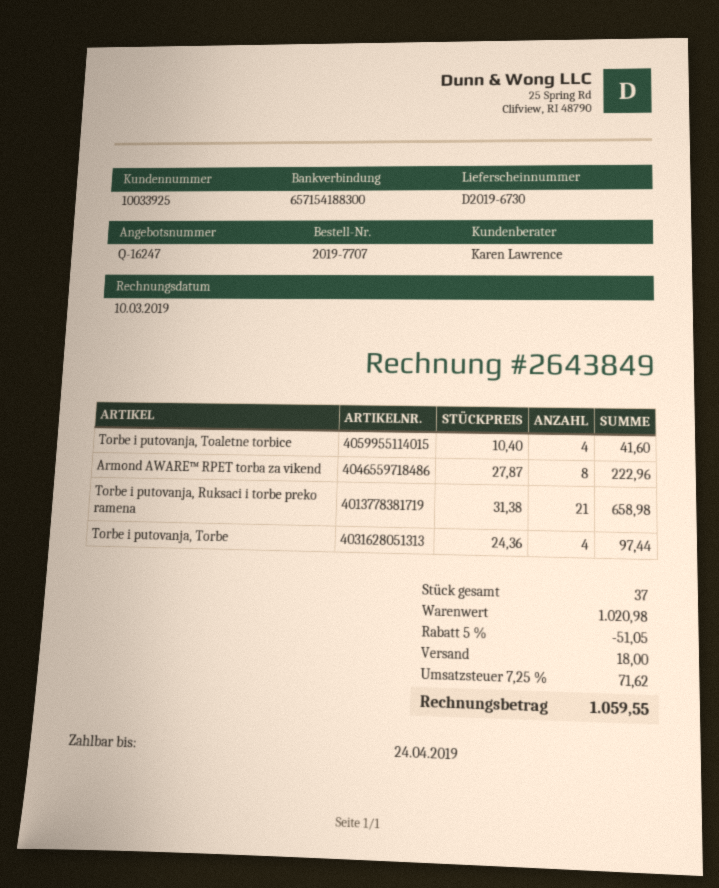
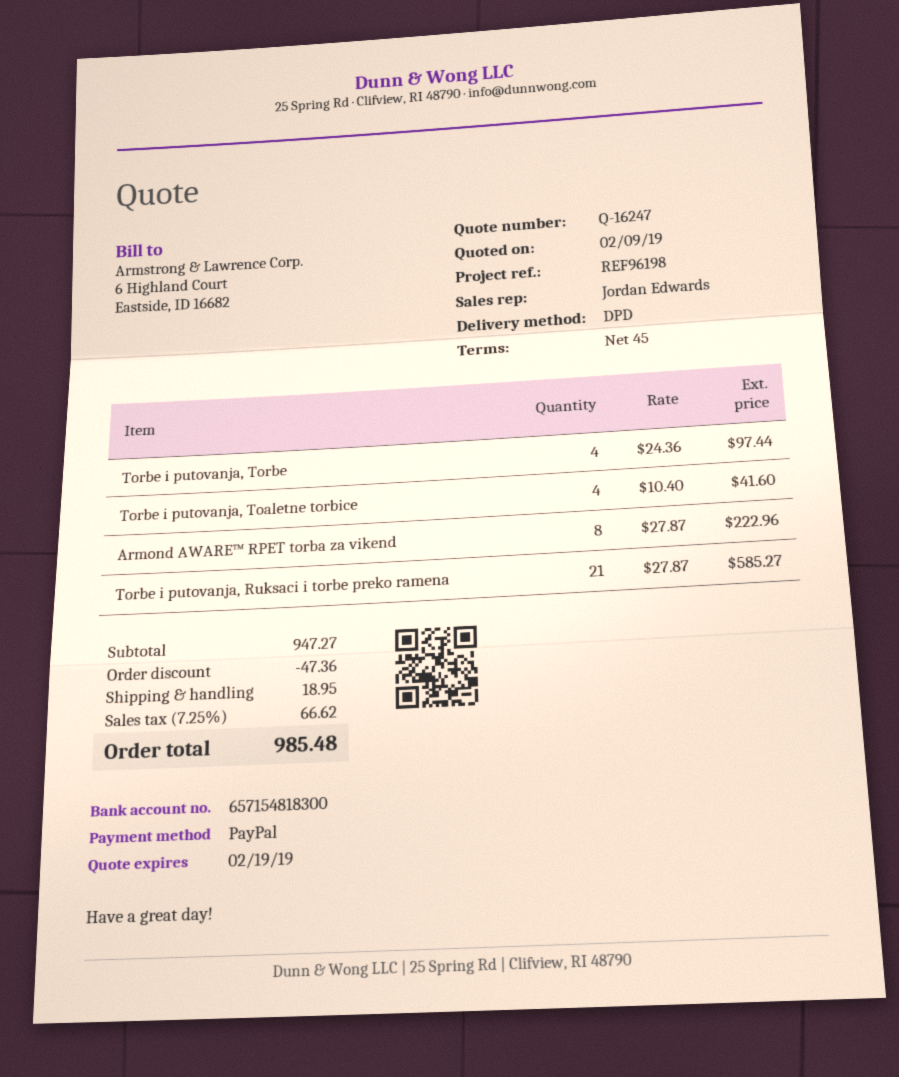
sales rep: Karen Lawrence -> Jordan Edwards
bank account: 657154188300 -> 657154818300
Torbe i putovanja, Ruksaci i torbe preko ramena: 21 x 31.38 = 658.98 -> 21 x 27.87 = 585.27
subtotal: 1020.98 -> 947.27
discount: 51.05 -> 47.36
shipping: 18.00 -> 18.95
tax: 7.25% = 71.62 -> 7.25% = 66.62
total: 1059.55 -> 985.48

